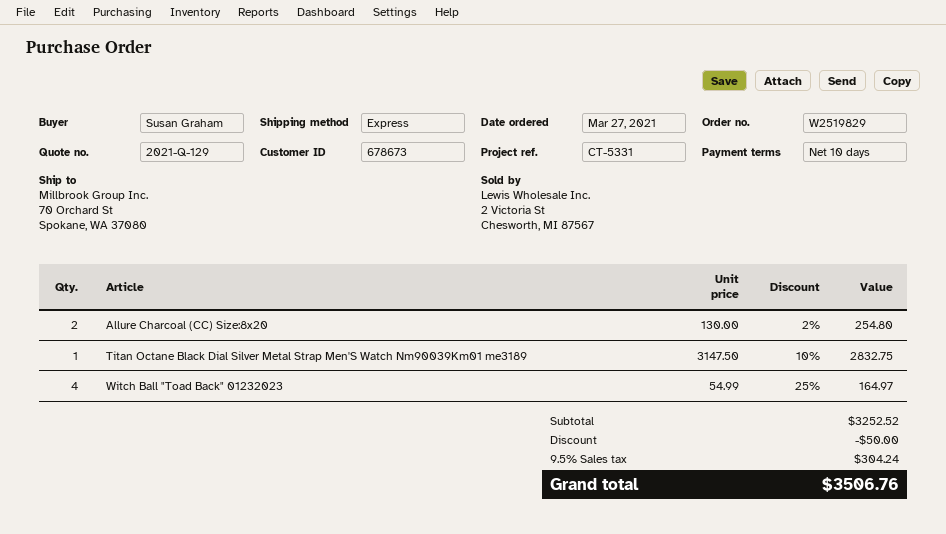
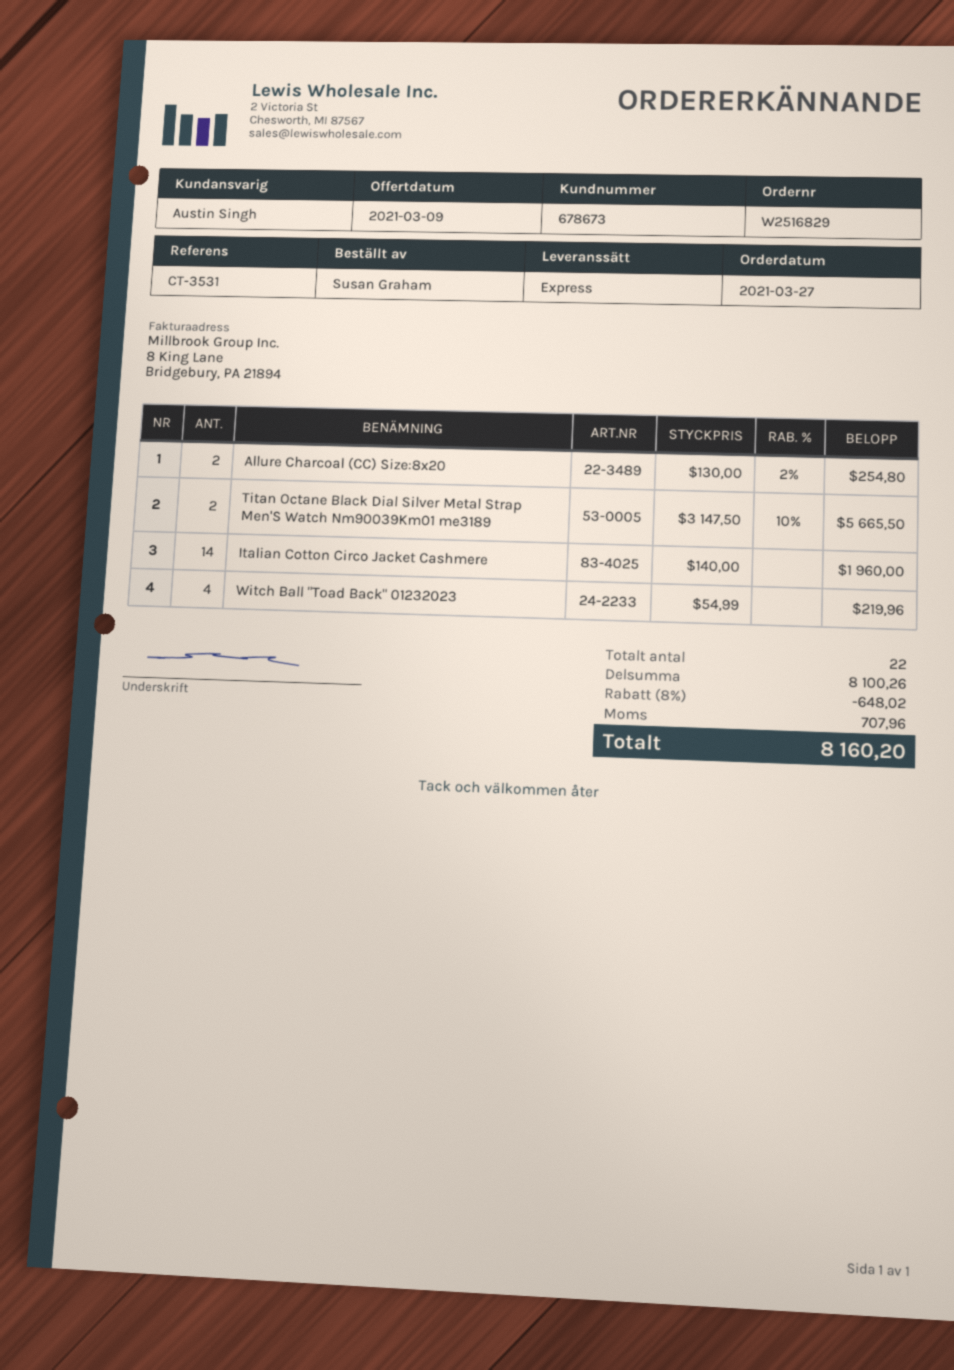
order number: W2519829 -> W2516829
reference: CT-5331 -> CT-3531
Titan Octane Black Dial Silver Metal Strap Men'S Watch Nm90039Km01 me3189: 1 x 3147.50 - 10% = 2832.75 -> 2 x 3147.50 - 10% = 5665.50
Witch Ball "Toad Back" 01232023: 4 x 54.99 - 25% = 164.97 -> 4 x 54.99 = 219.96
Italian Cotton Circo Jacket Cashmere: none -> 14 x 140.00 = 1960.00
subtotal: 3252.52 -> 8100.26
discount: 50.00 -> 648.02
tax: 304.24 -> 707.96
total: 3506.76 -> 8160.20

